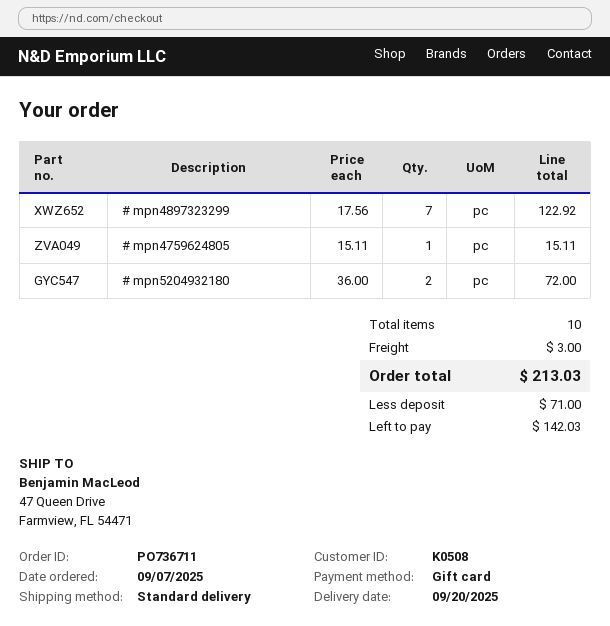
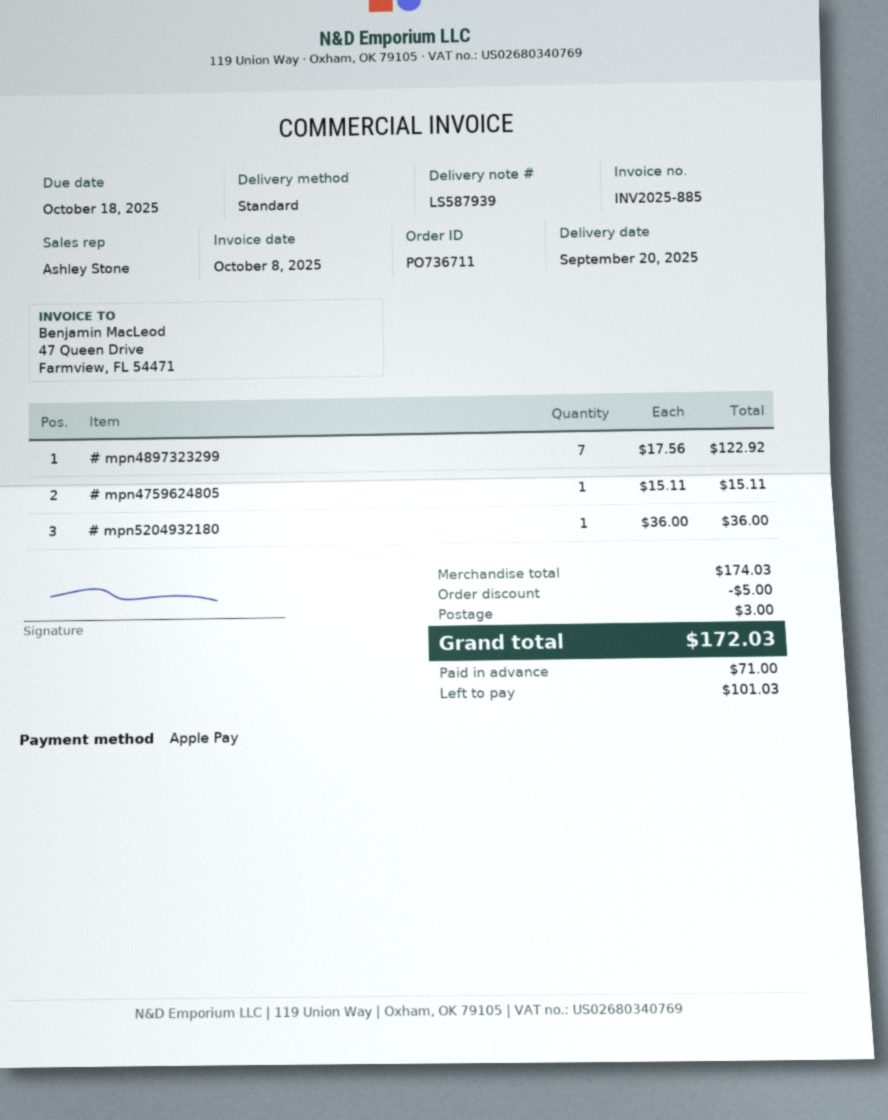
payment method: gift card -> Apple Pay
# mpn5204932180: 2 x 36.00 = 72.00 -> 1 x 36.00 = 36.00
discount: none -> 5.00
total: 213.03 -> 172.03
balance: 142.03 -> 101.03

